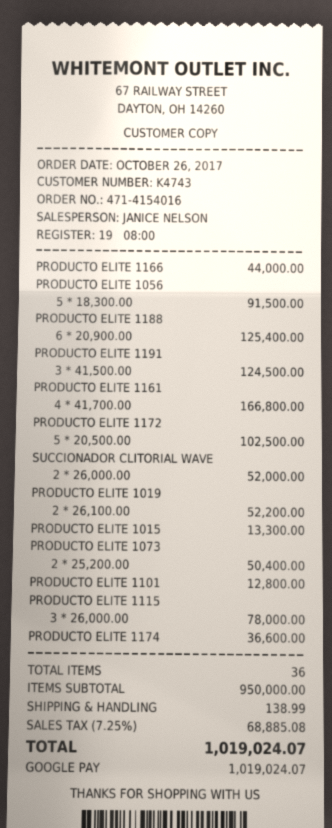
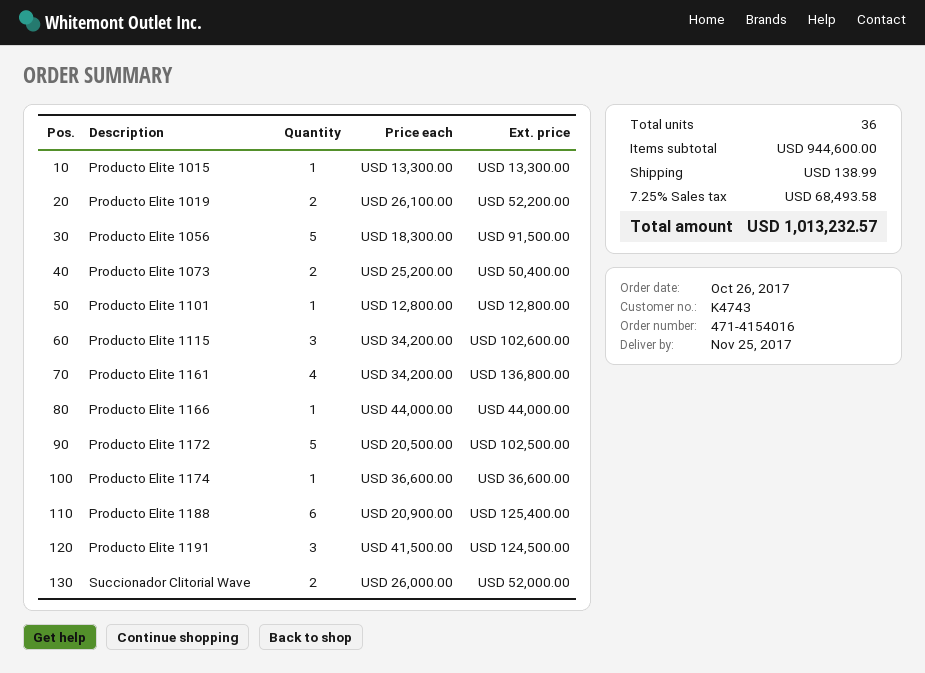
PRODUCTO ELITE 1161: 4 x 41700.00 = 166800.00 -> 4 x 34200.00 = 136800.00
PRODUCTO ELITE 1115: 3 x 26000.00 = 78000.00 -> 3 x 34200.00 = 102600.00
subtotal: 950000.00 -> 944600.00
tax: 7.25% = 68885.08 -> 7.25% = 68493.58
total: 1019024.07 -> 1013232.57

